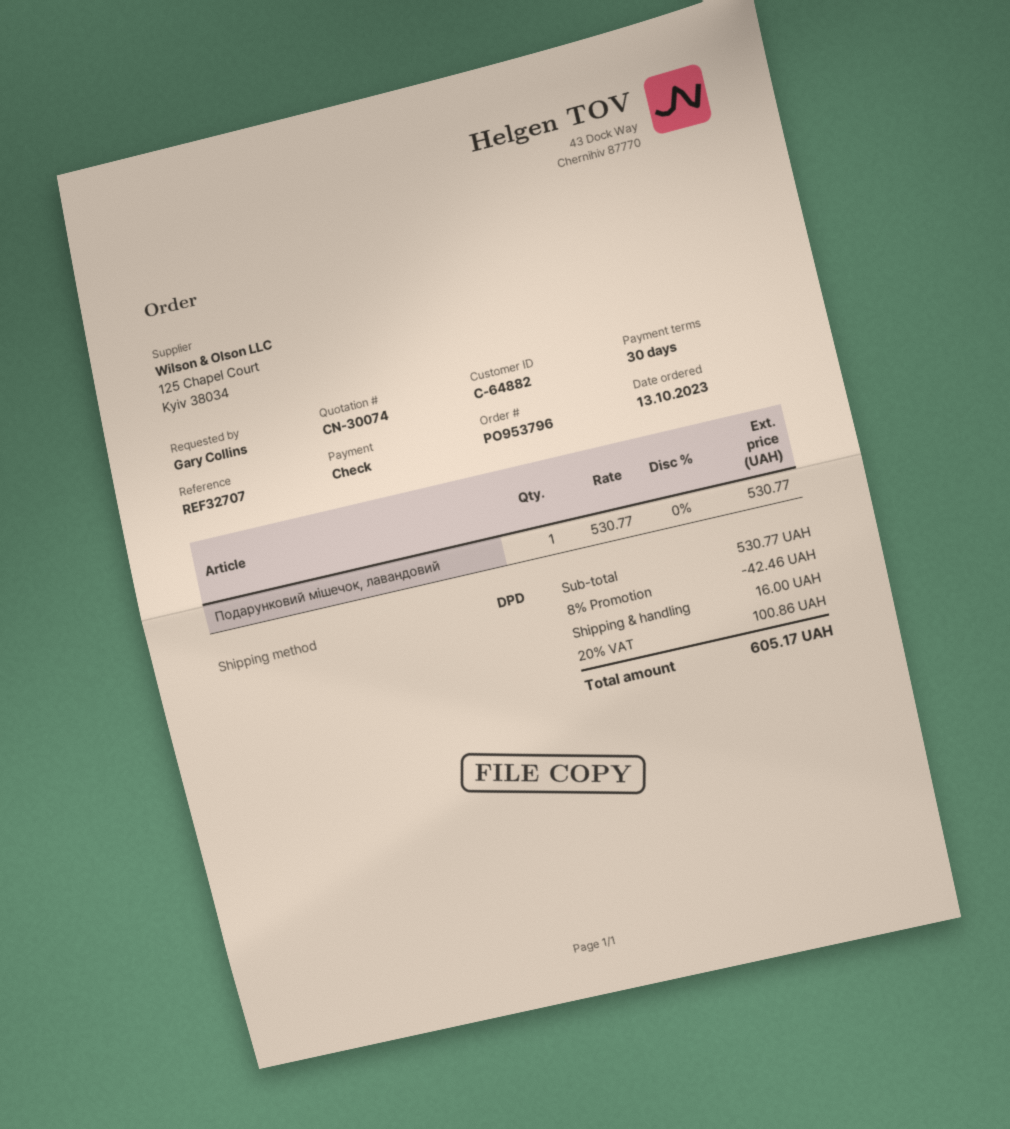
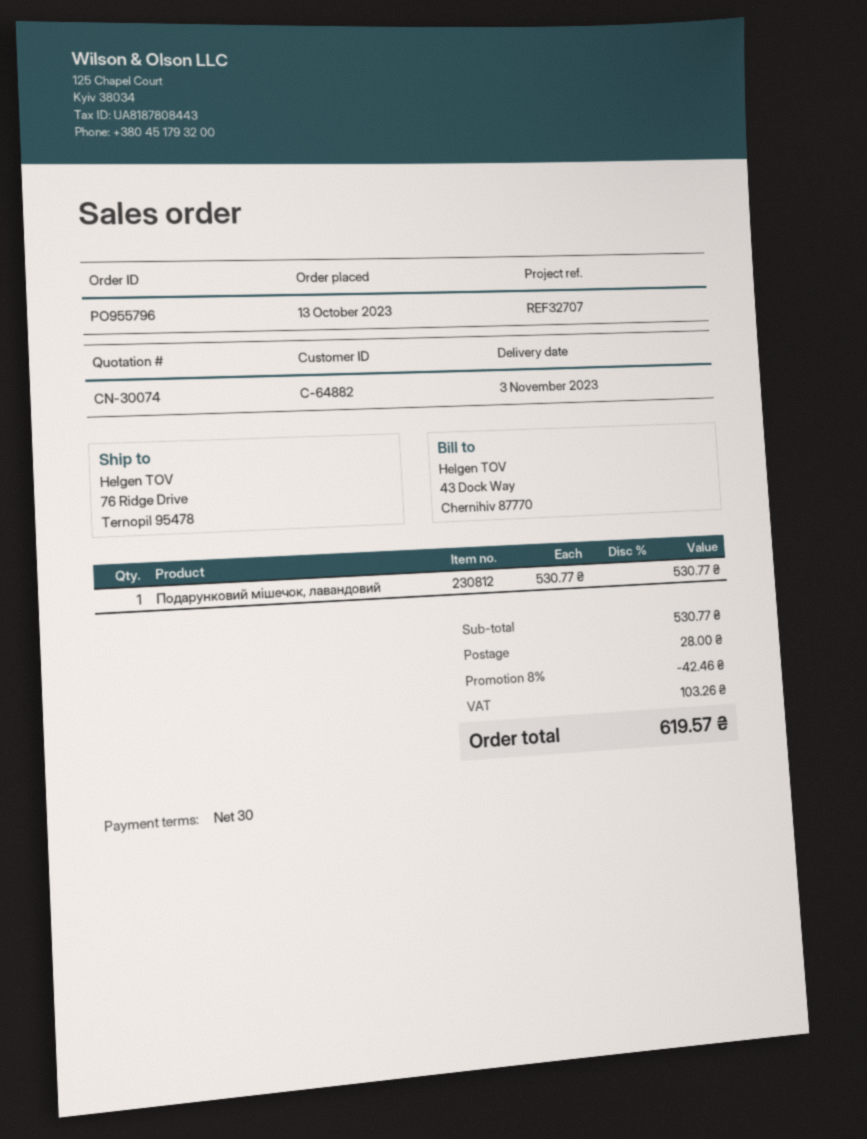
order number: PO953796 -> PO955796
shipping: 16.00 -> 28.00
tax: 100.86 -> 103.26
total: 605.17 -> 619.57

